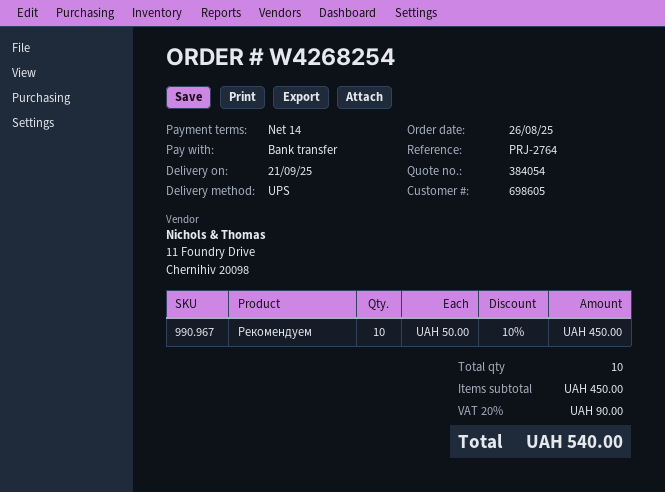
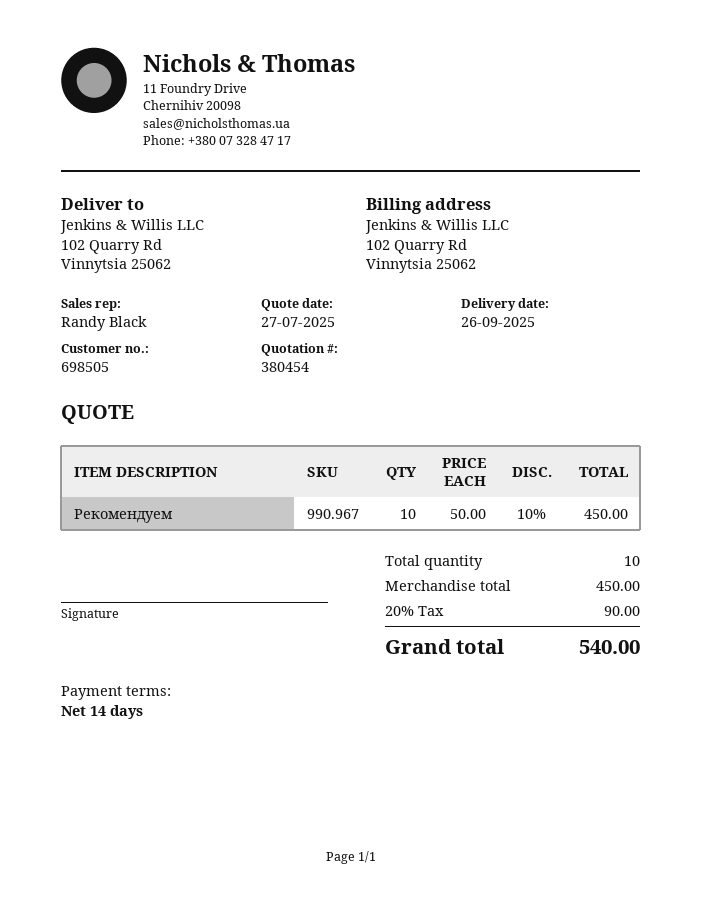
quote number: 384054 -> 380454
delivery date: 2025-09-21 -> 2025-09-26
customer number: 698605 -> 698505

